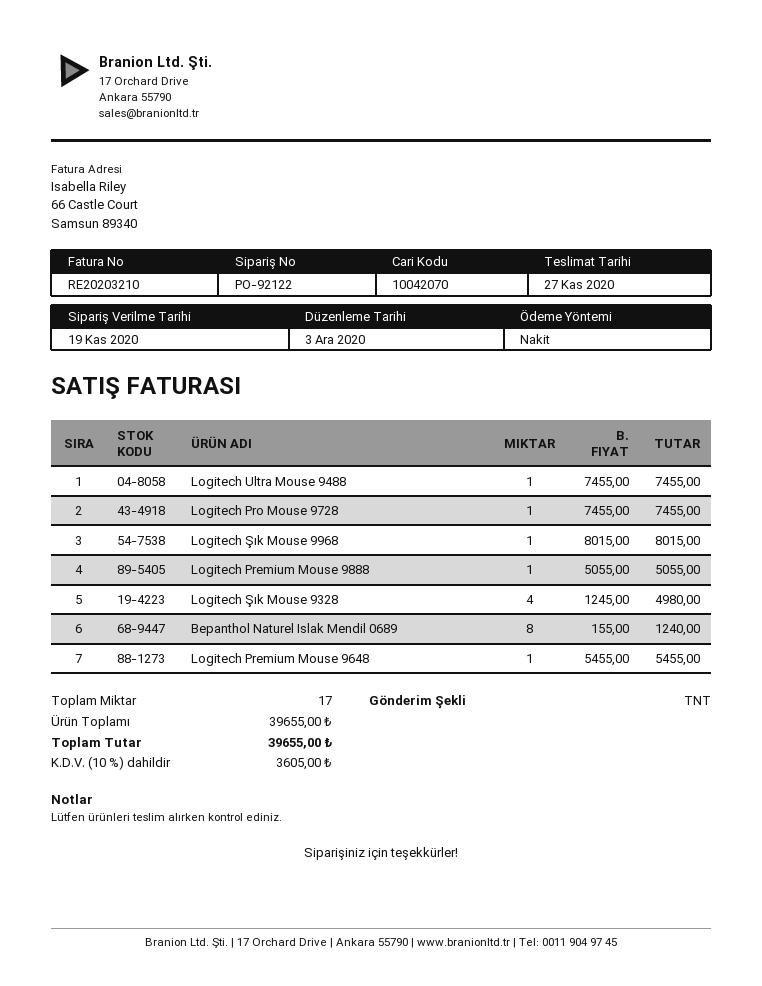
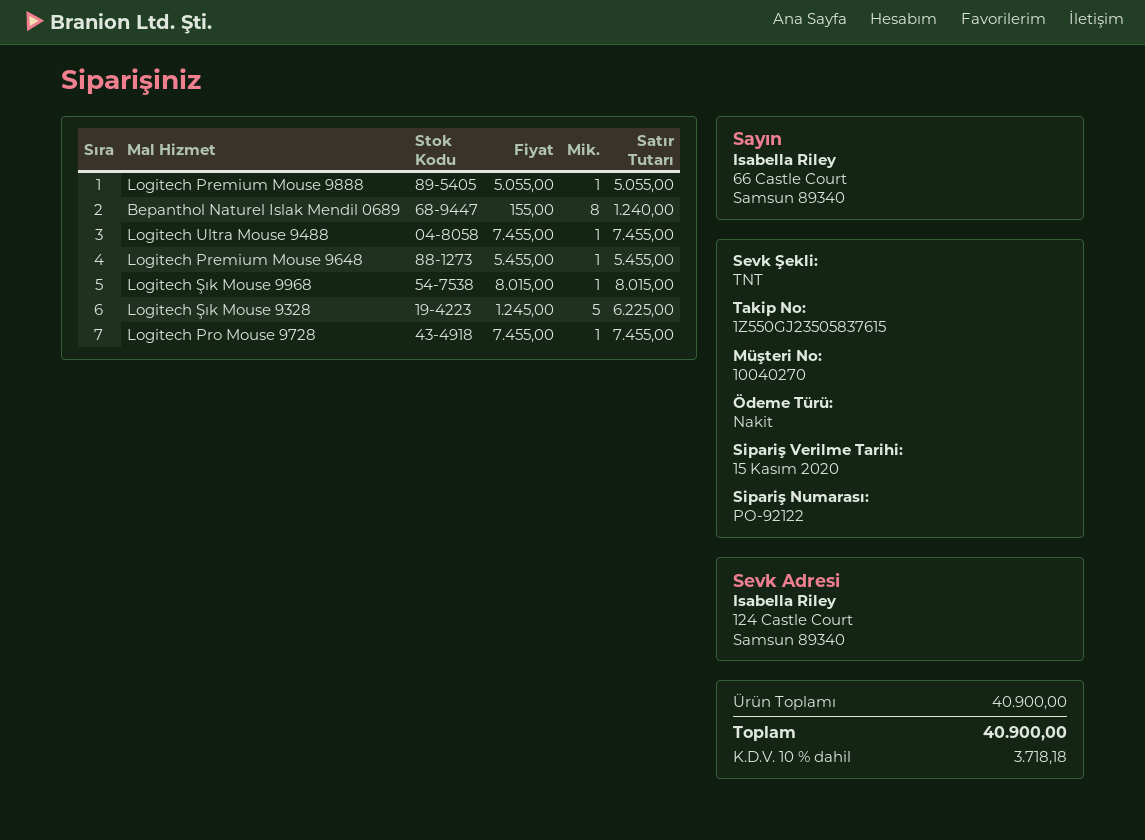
order date: 2020-11-19 -> 2020-11-15
customer number: 10042070 -> 10040270
Logitech Şık Mouse 9328: 4 x 1245.00 = 4980.00 -> 5 x 1245.00 = 6225.00
subtotal: 39655.00 -> 40900.00
tax: 10% = 3605.00 -> 10% = 3718.18
total: 39655.00 -> 40900.00

